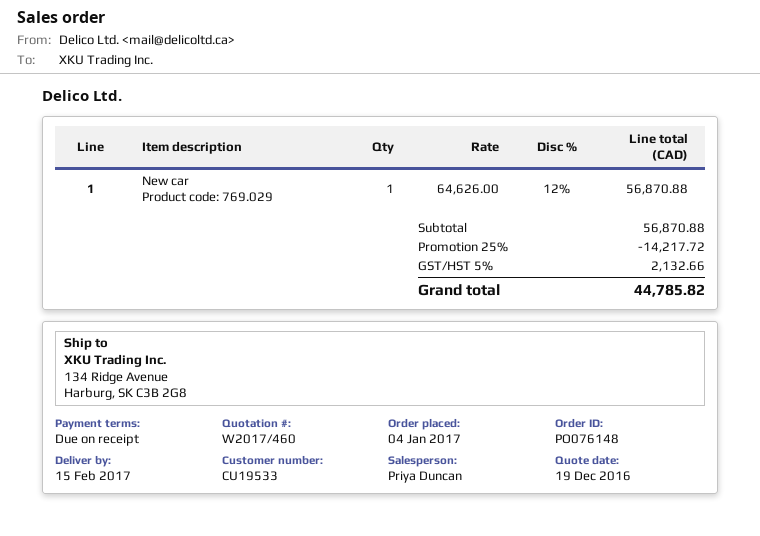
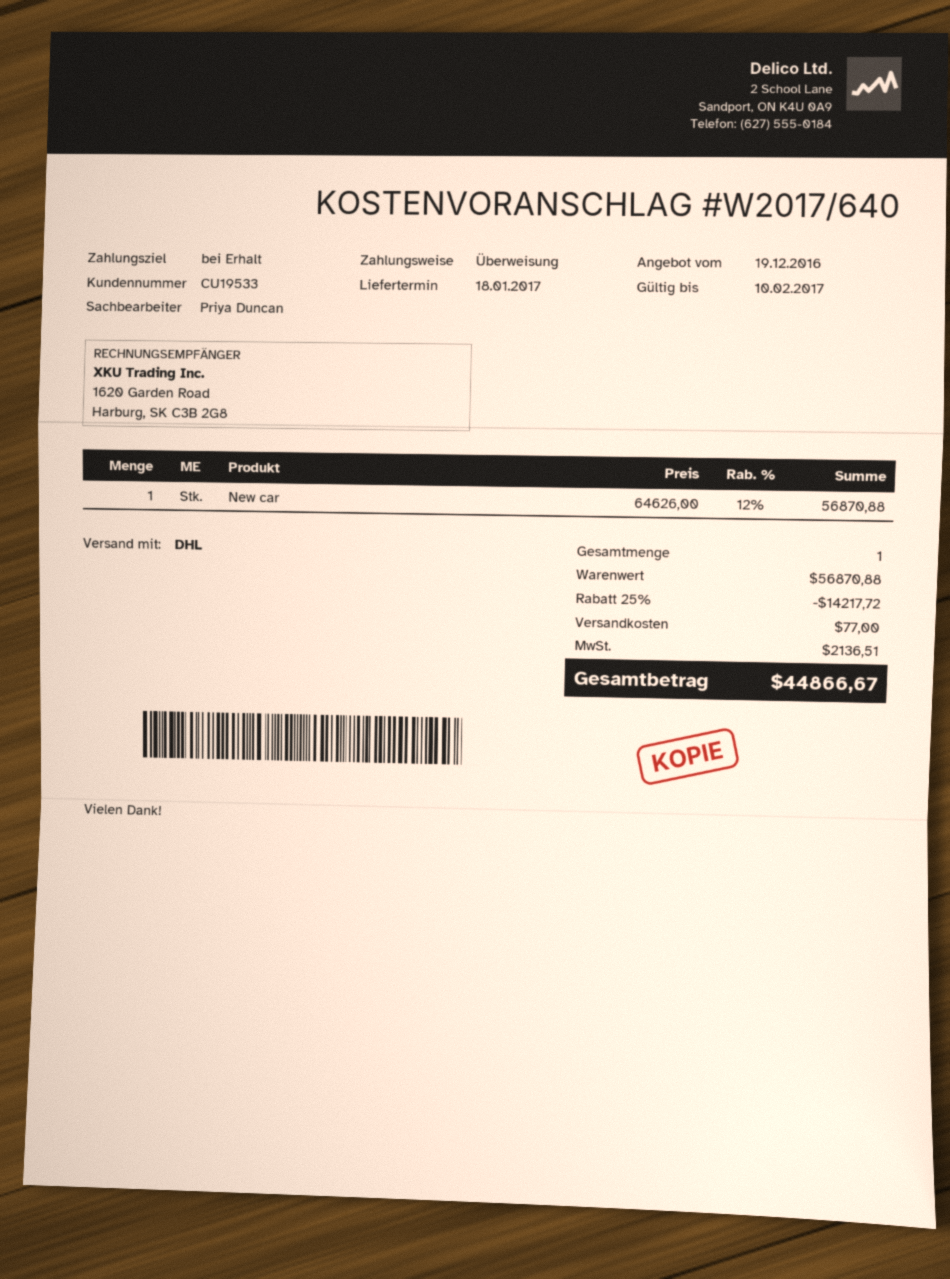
quote number: W2017/460 -> W2017/640
delivery date: 2017-02-15 -> 2017-01-18
shipping: none -> 77.00
tax: 2132.66 -> 2136.51
total: 44785.82 -> 44866.67

